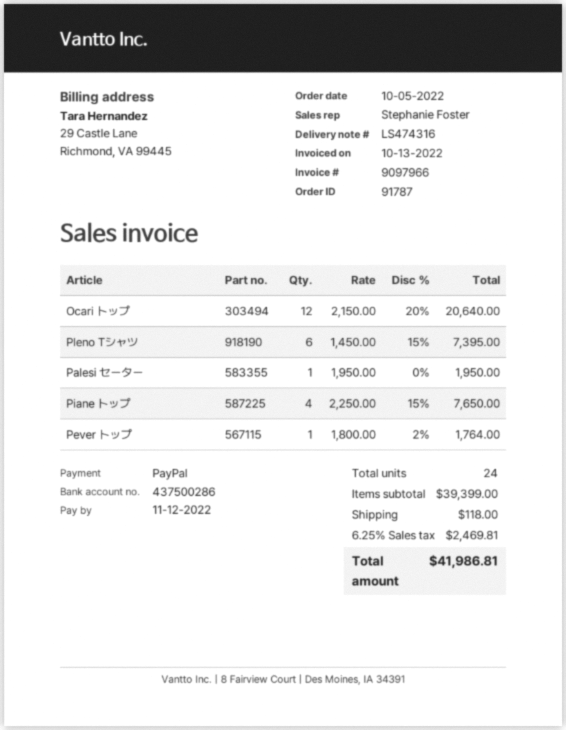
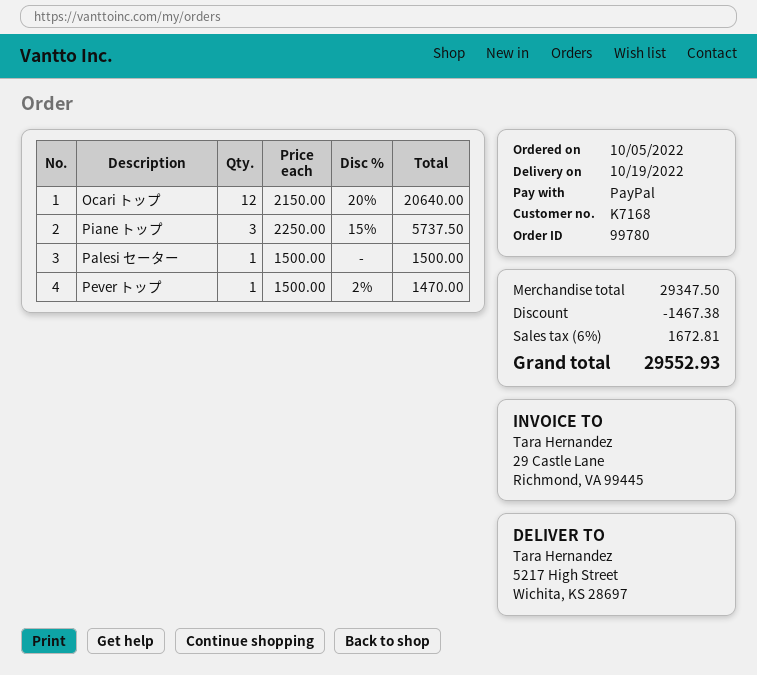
order number: 91787 -> 99780
Pleno Tシャツ: 6 x 1450.00 - 15% = 7395.00 -> none
Palesi セーター: 1 x 1950.00 = 1950.00 -> 1 x 1500.00 = 1500.00
Piane トップ: 4 x 2250.00 - 15% = 7650.00 -> 3 x 2250.00 - 15% = 5737.50
Pever トップ: 1 x 1800.00 - 2% = 1764.00 -> 1 x 1500.00 - 2% = 1470.00
subtotal: 39399.00 -> 29347.50
discount: none -> 1467.38
shipping: 118.00 -> none
tax: 6.25% = 2469.81 -> 6% = 1672.81
total: 41986.81 -> 29552.93

